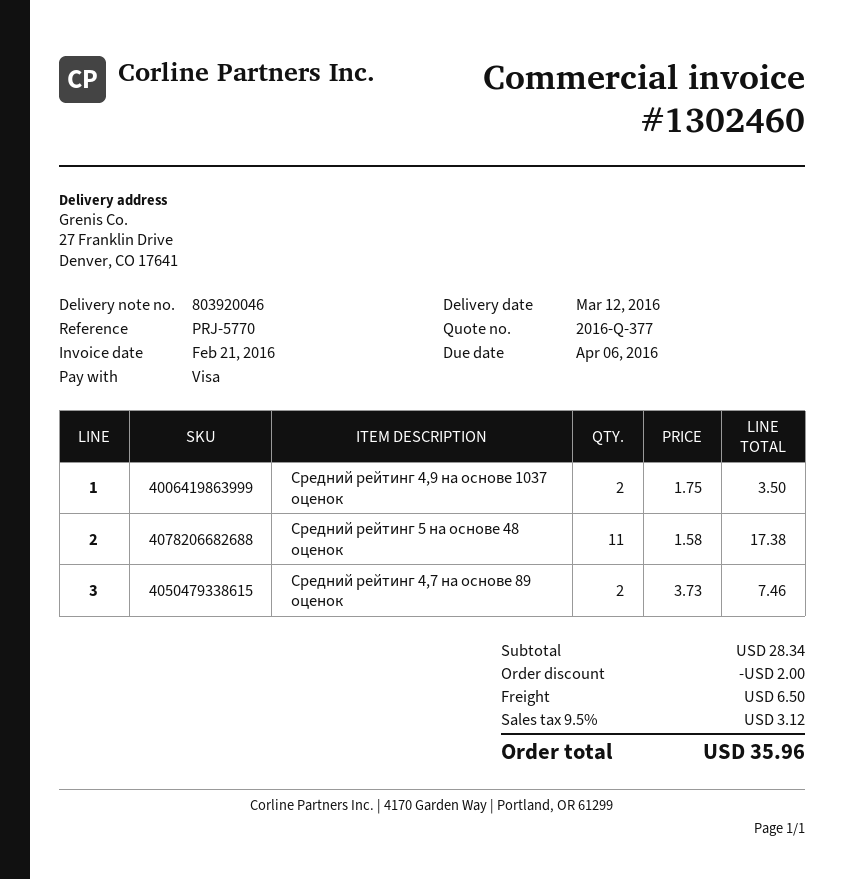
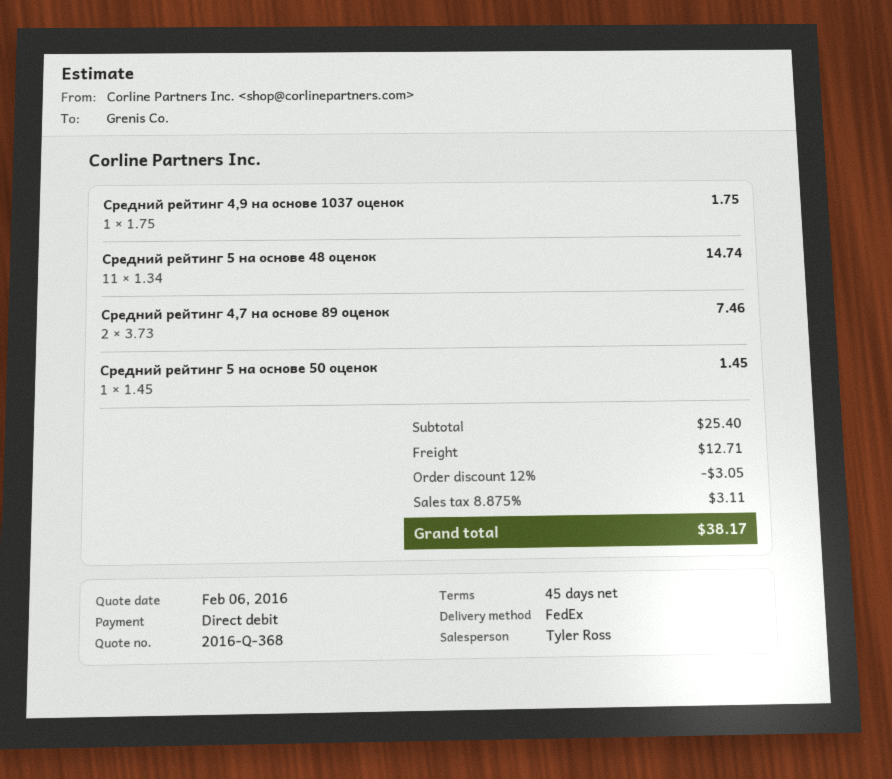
quote number: 2016-Q-377 -> 2016-Q-368
payment method: Visa -> direct debit
Средний рейтинг 4,9 на основе 1037 оценок: 2 x 1.75 = 3.50 -> 1 x 1.75 = 1.75
Средний рейтинг 5 на основе 48 оценок: 11 x 1.58 = 17.38 -> 11 x 1.34 = 14.74
Средний рейтинг 5 на основе 50 оценок: none -> 1 x 1.45 = 1.45
subtotal: 28.34 -> 25.40
discount: 2.00 -> 3.05
shipping: 6.50 -> 12.71
tax: 9.5% = 3.12 -> 8.875% = 3.11
total: 35.96 -> 38.17

